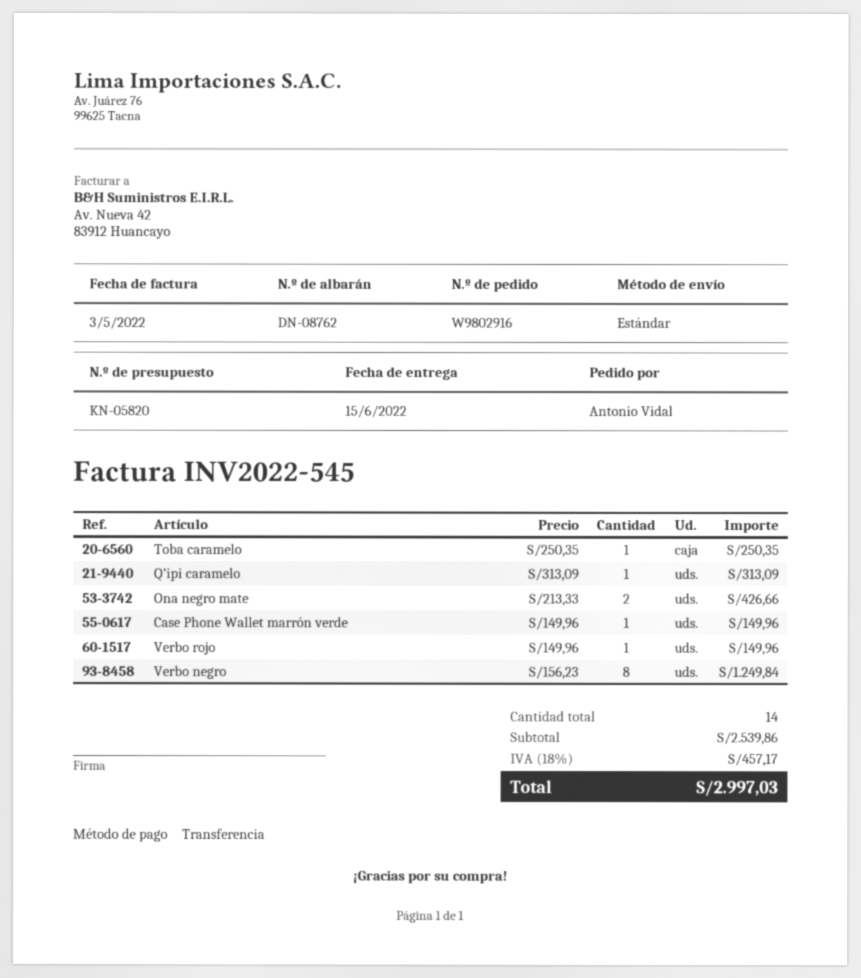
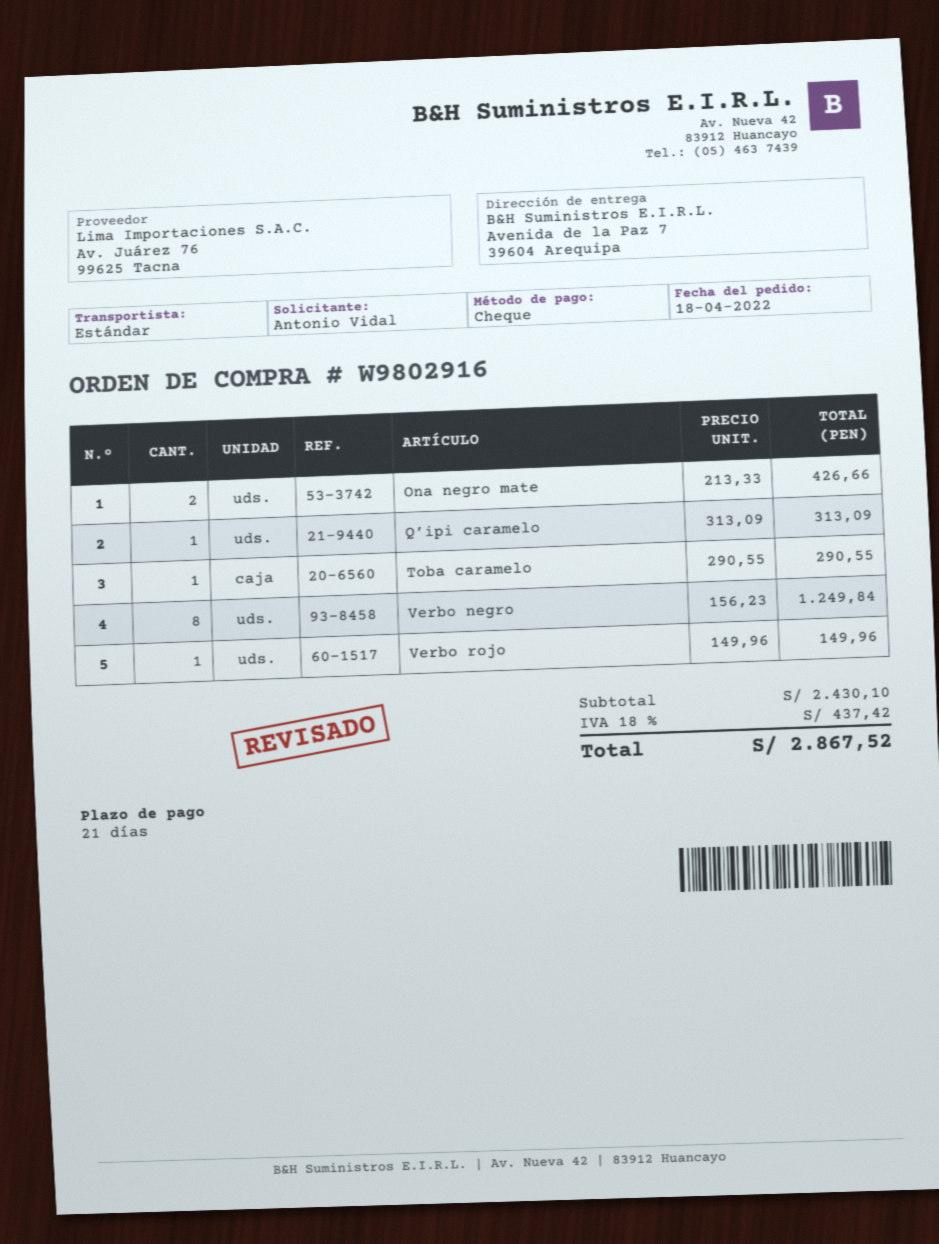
payment method: bank transfer -> cheque
Toba caramelo: 1 x 250.35 = 250.35 -> 1 x 290.55 = 290.55
Case Phone Wallet marrón verde: 1 x 149.96 = 149.96 -> none
subtotal: 2539.86 -> 2430.10
tax: 18% = 457.17 -> 18% = 437.42
total: 2997.03 -> 2867.52

